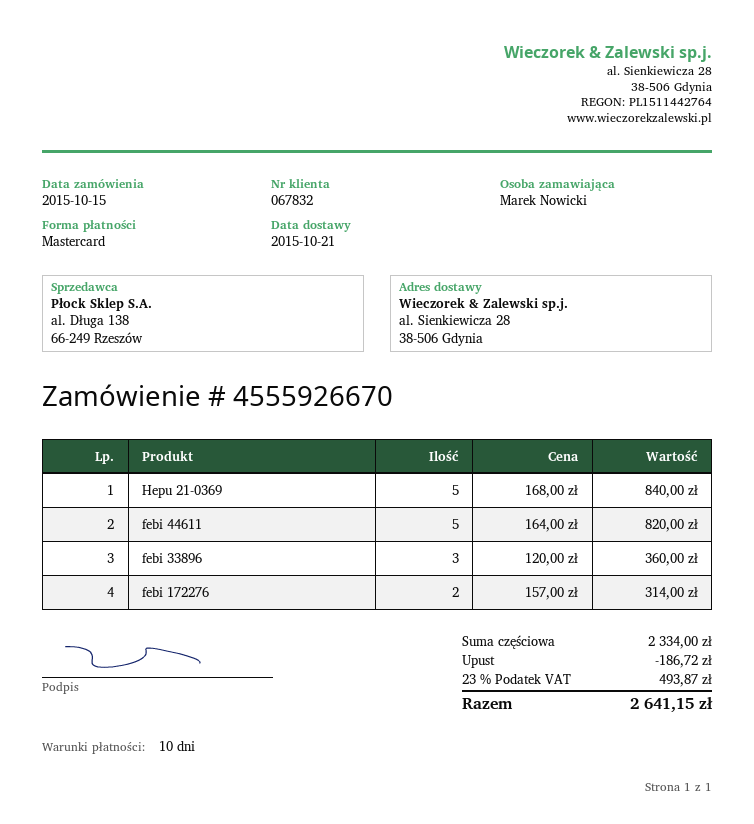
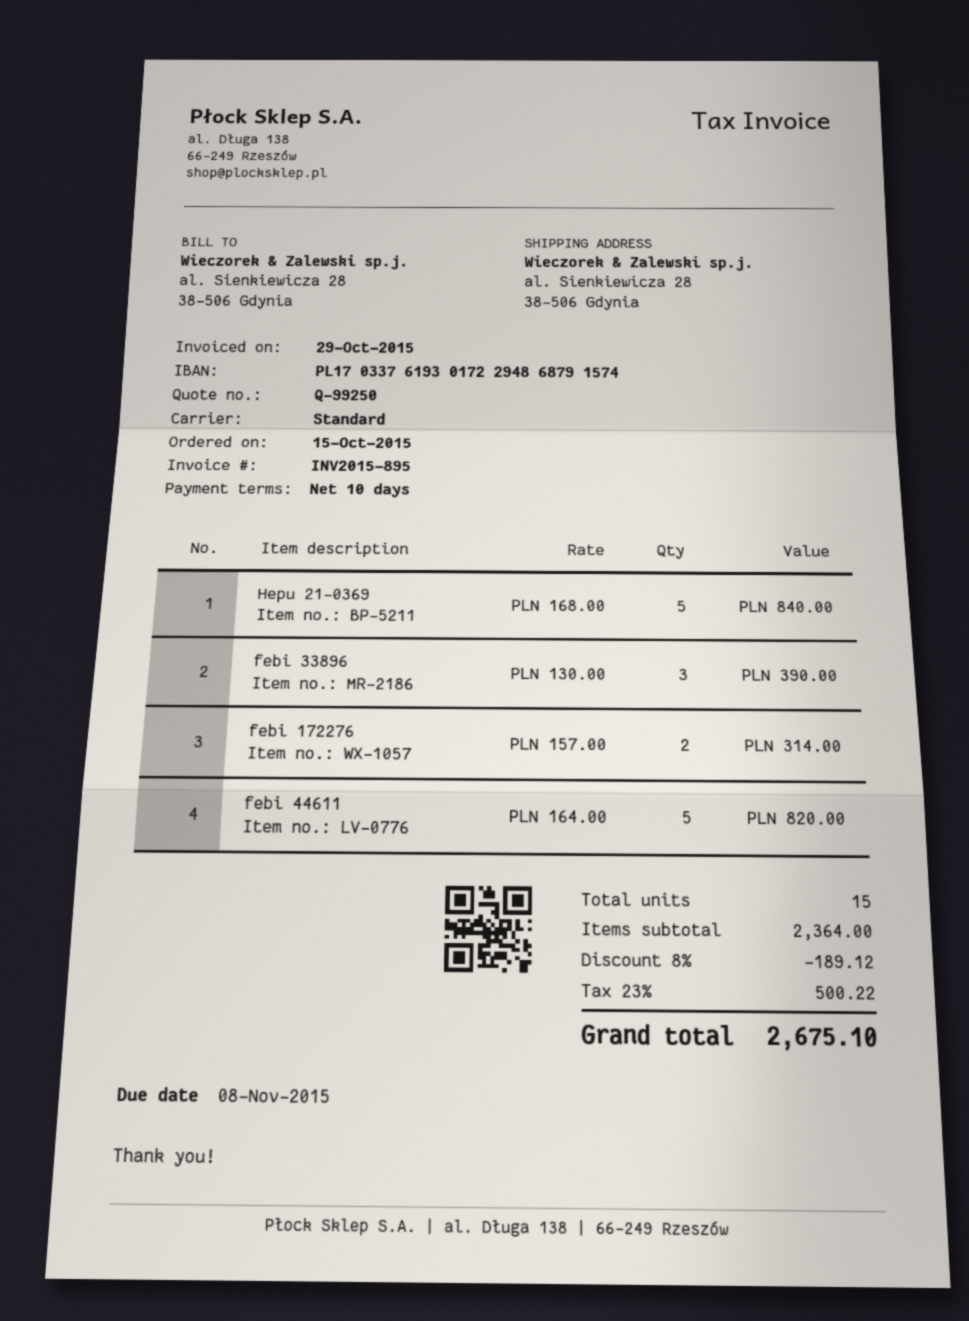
febi 33896: 3 x 120.00 = 360.00 -> 3 x 130.00 = 390.00
subtotal: 2334.00 -> 2364.00
discount: 186.72 -> 189.12
tax: 23% = 493.87 -> 23% = 500.22
total: 2641.15 -> 2675.10

